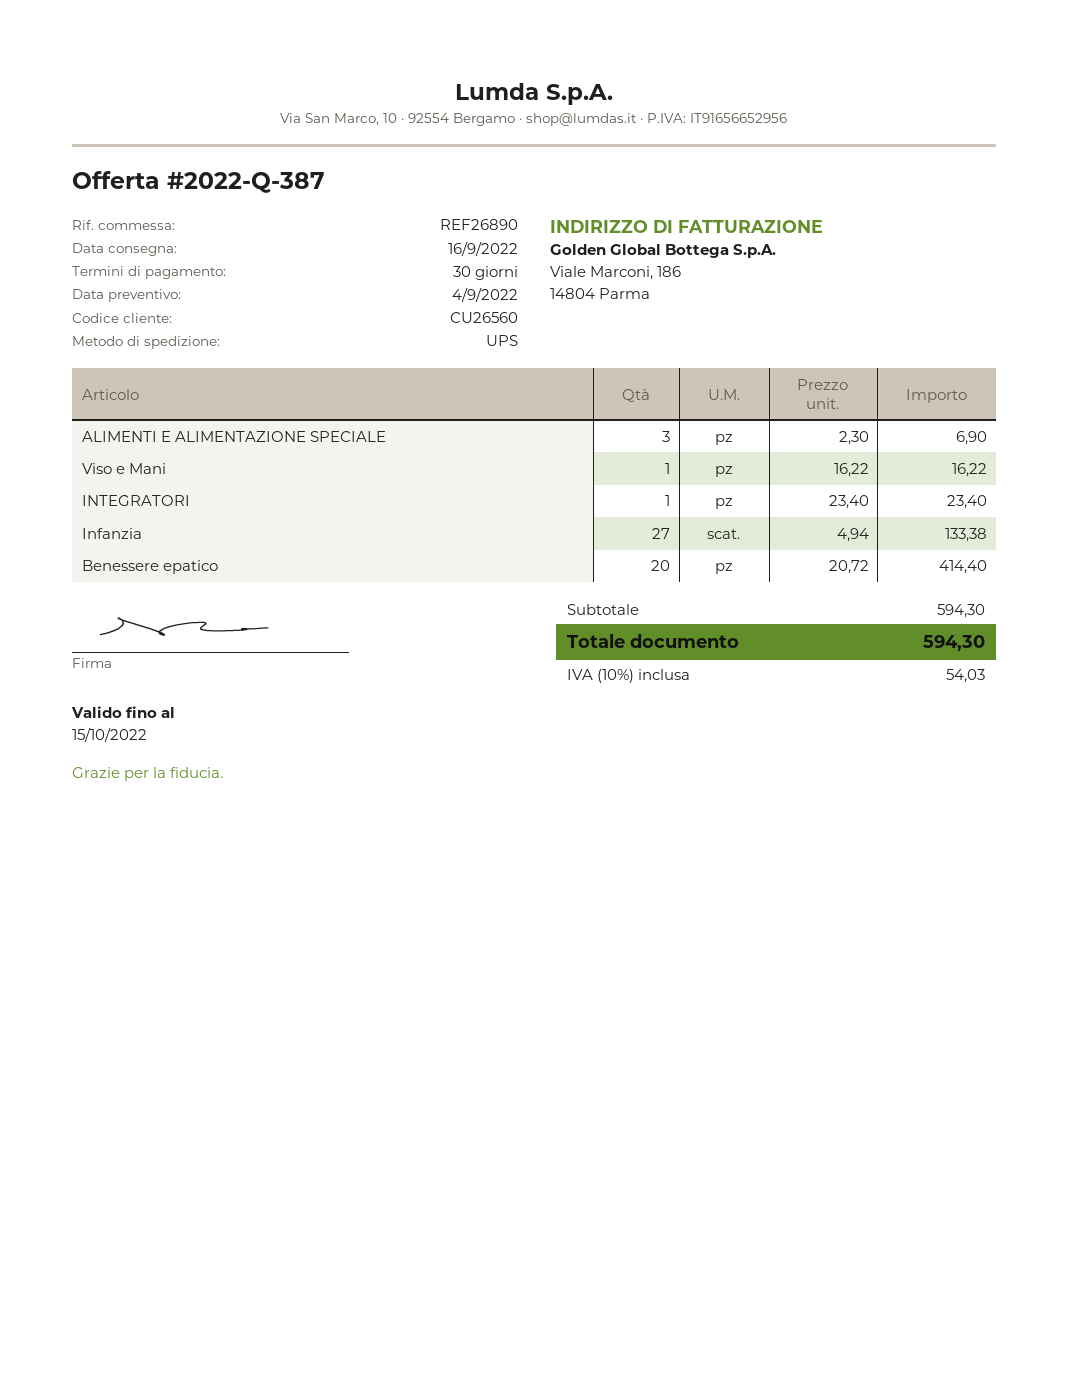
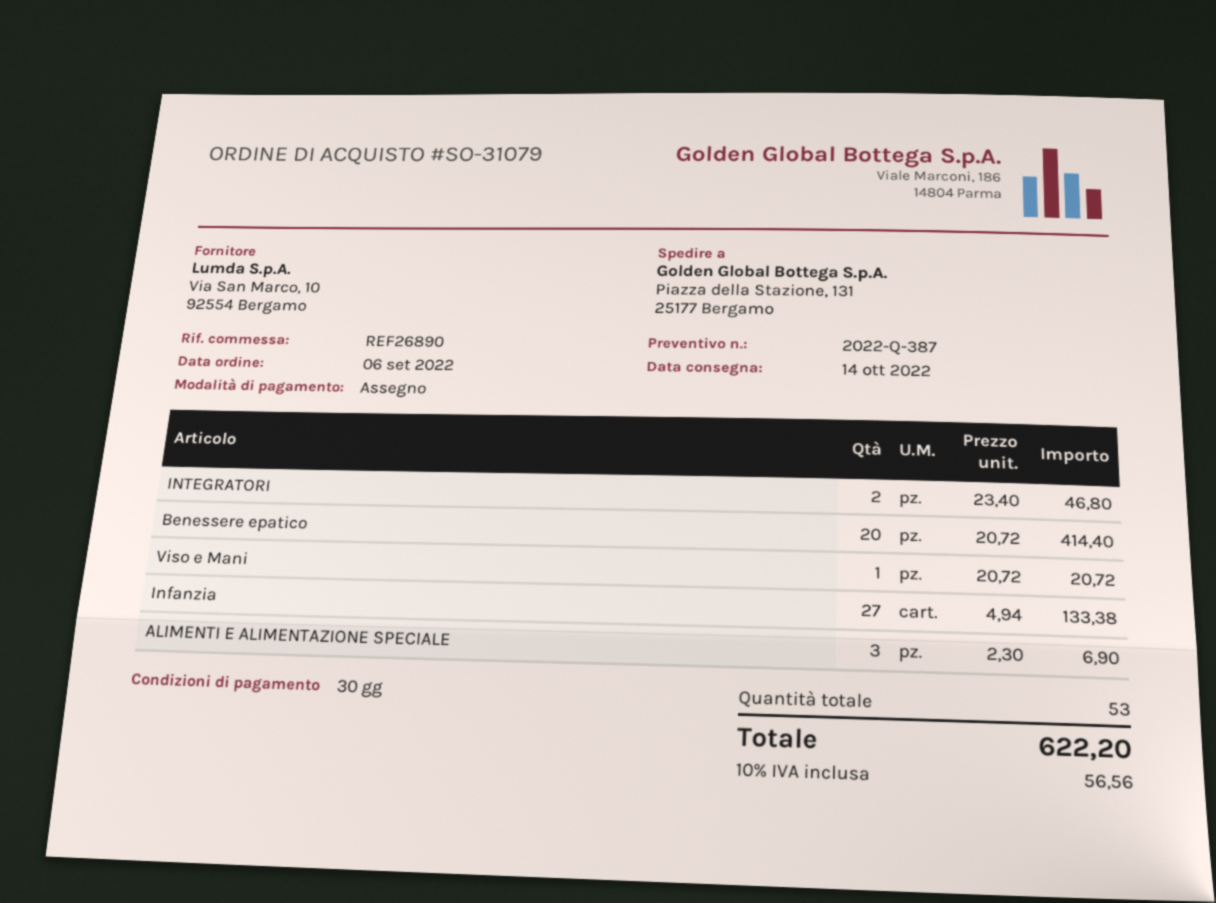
delivery date: 2022-09-16 -> 2022-10-14
Viso e Mani: 1 x 16.22 = 16.22 -> 1 x 20.72 = 20.72
INTEGRATORI: 1 x 23.40 = 23.40 -> 2 x 23.40 = 46.80
tax: 10% = 54.03 -> 10% = 56.56
total: 594.30 -> 622.20

